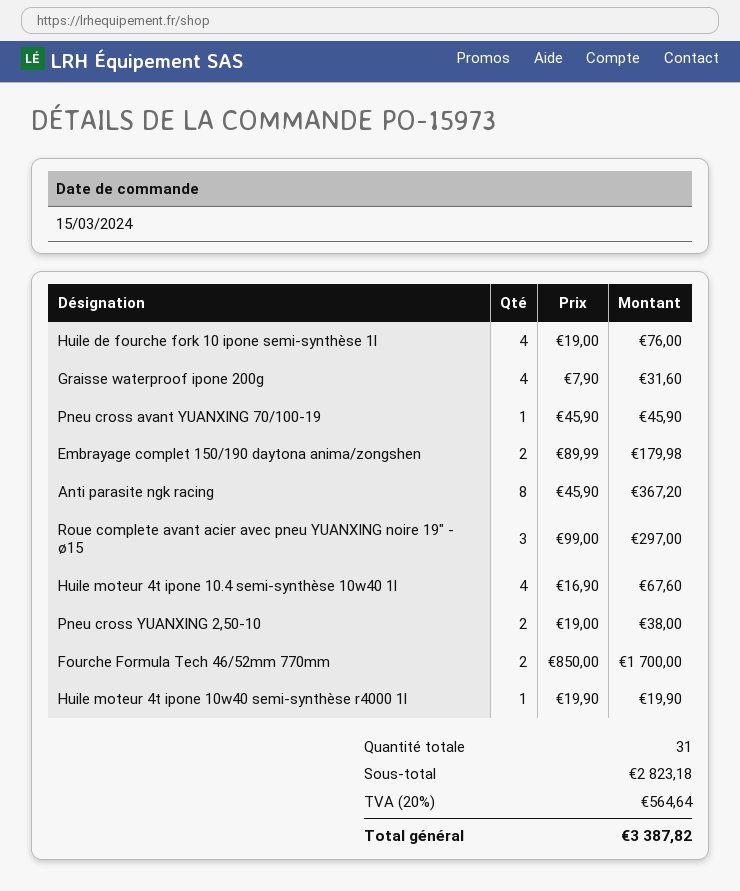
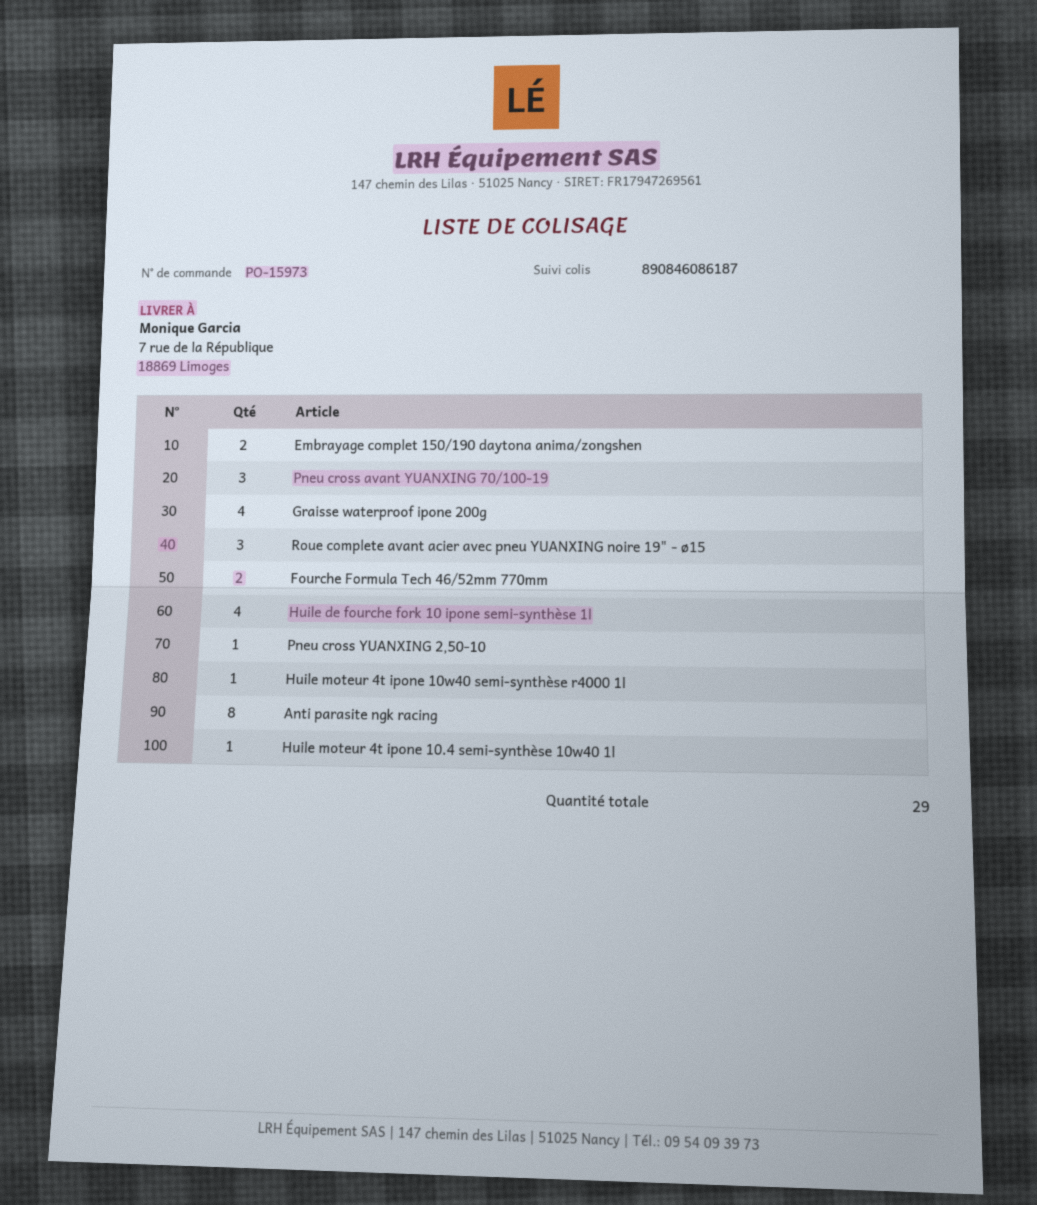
Pneu cross avant YUANXING 70/100-19: 1 -> 3
Huile moteur 4t ipone 10.4 semi-synthèse 10w40 1l: 4 -> 1
Pneu cross YUANXING 2,50-10: 2 -> 1
total quantity: 31 -> 29

